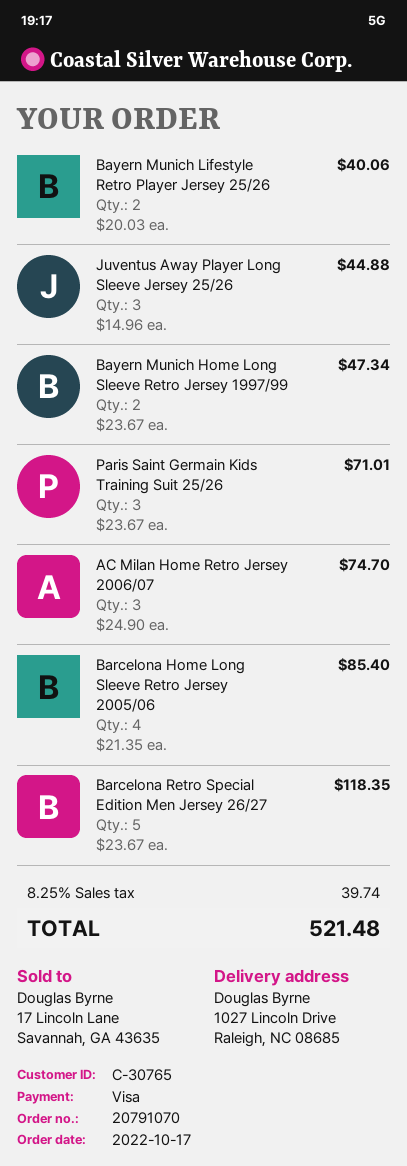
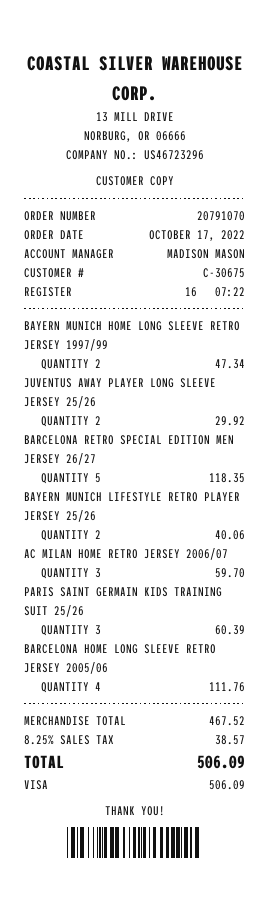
customer number: C-30765 -> C-30675
Juventus Away Player Long Sleeve Jersey 25/26: 3 for 44.88 -> 2 for 29.92
Paris Saint Germain Kids Training Suit 25/26: 3 for 71.01 -> 3 for 60.39
AC Milan Home Retro Jersey 2006/07: 3 for 74.70 -> 3 for 59.70
Barcelona Home Long Sleeve Retro Jersey 2005/06: 4 for 85.40 -> 4 for 111.76
tax: 8.25% = 39.74 -> 8.25% = 38.57
total: 521.48 -> 506.09

